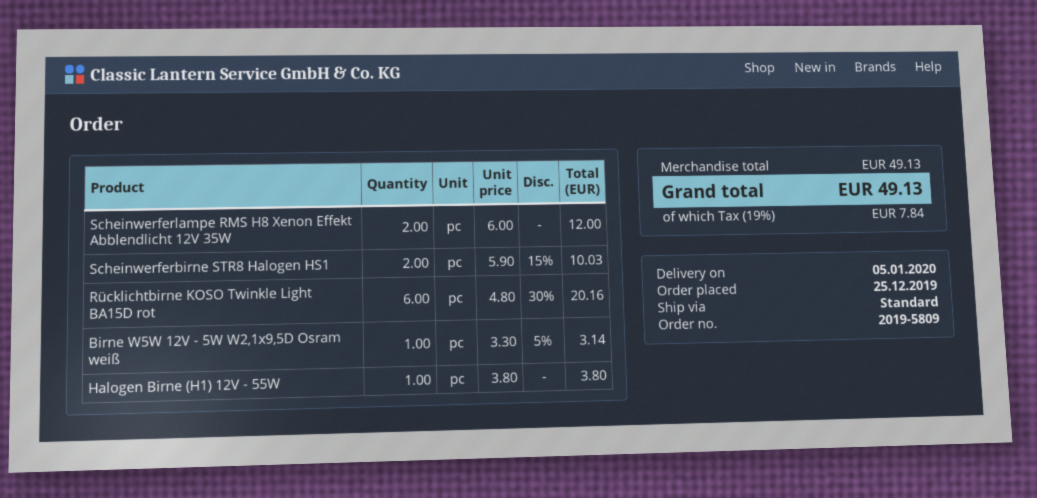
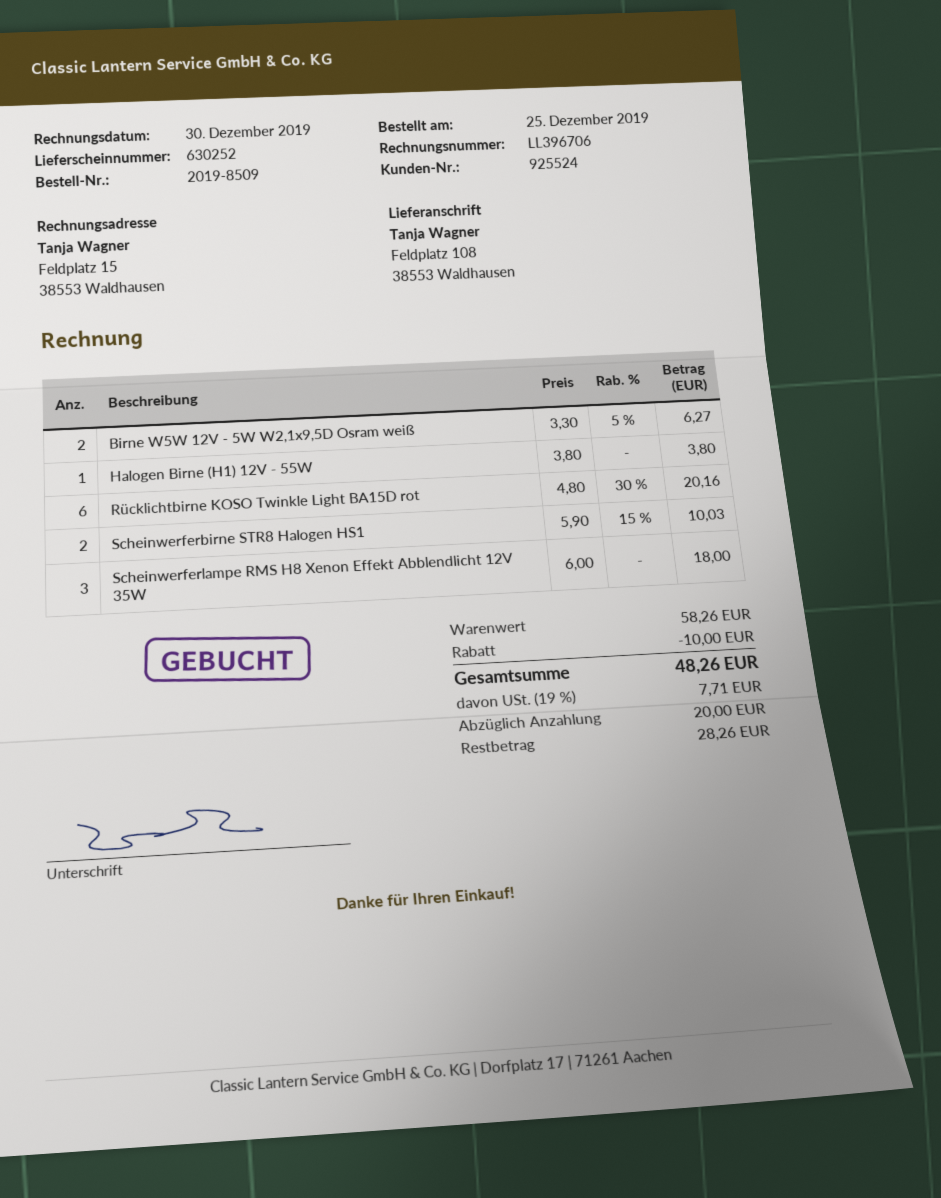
order number: 2019-5809 -> 2019-8509
Scheinwerferlampe RMS H8 Xenon Effekt Abblendlicht 12V 35W: 2 x 6.00 = 12.00 -> 3 x 6.00 = 18.00
Birne W5W 12V - 5W W2,1x9,5D Osram weiß: 1 x 3.30 - 5% = 3.14 -> 2 x 3.30 - 5% = 6.27
subtotal: 49.13 -> 58.26
discount: none -> 10.00
tax: 19% = 7.84 -> 19% = 7.71
total: 49.13 -> 48.26

